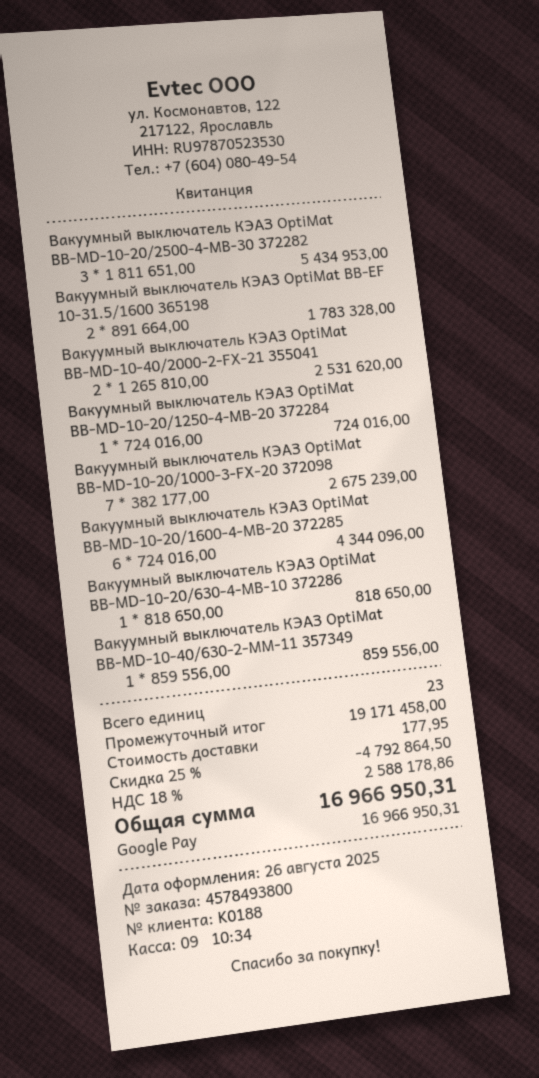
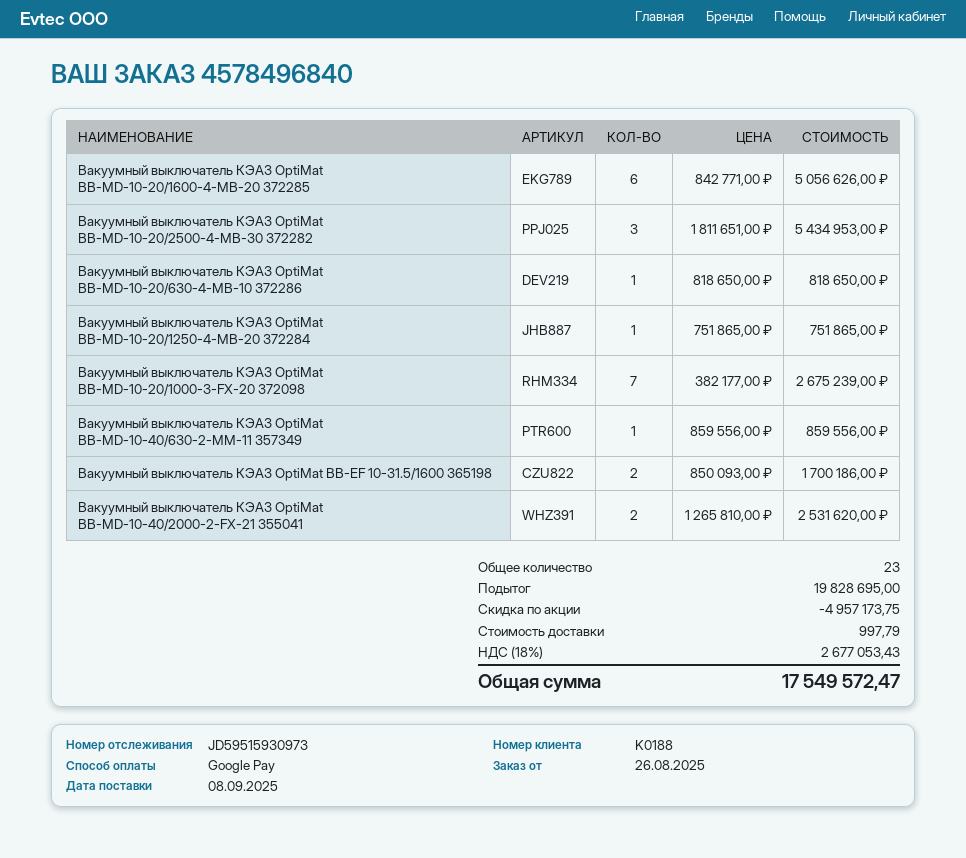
order number: 4578493800 -> 4578496840
Вакуумный выключатель КЭАЗ OptiMat BB-EF 10-31.5/1600 365198: 2 x 891664.00 = 1783328.00 -> 2 x 850093.00 = 1700186.00
Вакуумный выключатель КЭАЗ OptiMat BB-MD-10-20/1250-4-MB-20 372284: 1 x 724016.00 = 724016.00 -> 1 x 751865.00 = 751865.00
Вакуумный выключатель КЭАЗ OptiMat BB-MD-10-20/1600-4-MB-20 372285: 6 x 724016.00 = 4344096.00 -> 6 x 842771.00 = 5056626.00
subtotal: 19171458.00 -> 19828695.00
discount: 4792864.50 -> 4957173.75
shipping: 177.95 -> 997.79
tax: 18% = 2588178.86 -> 18% = 2677053.43
total: 16966950.31 -> 17549572.47

